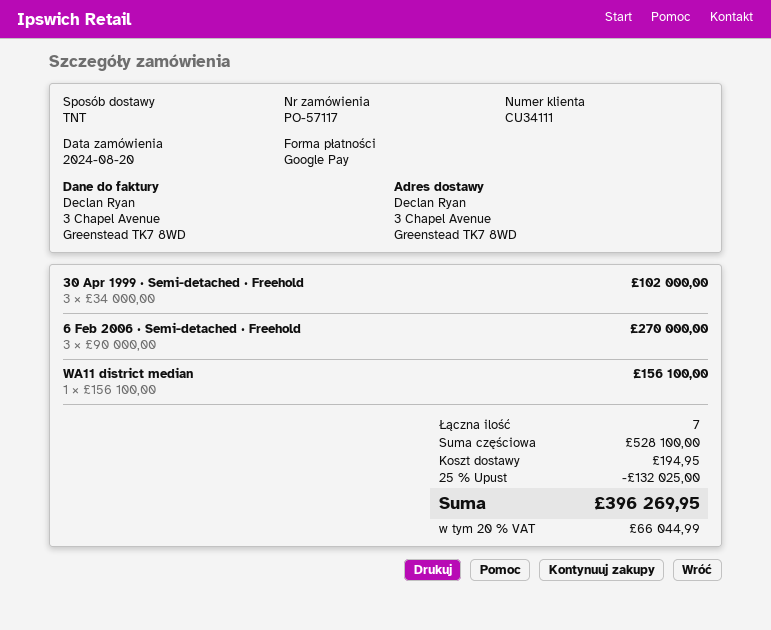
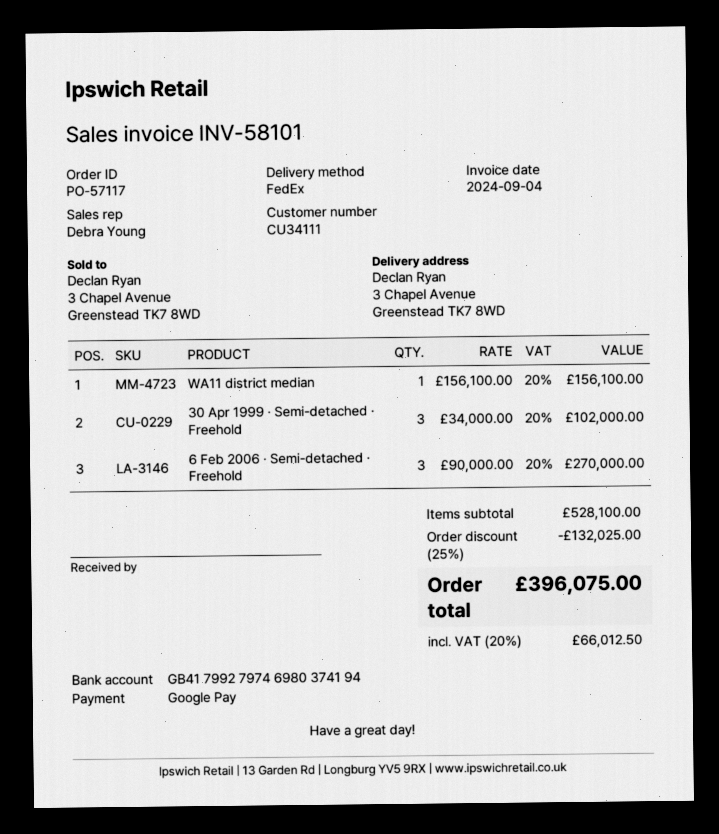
shipping method: TNT -> FedEx
shipping: 194.95 -> none
tax: 20% = 66044.99 -> 20% = 66012.50
total: 396269.95 -> 396075.00

